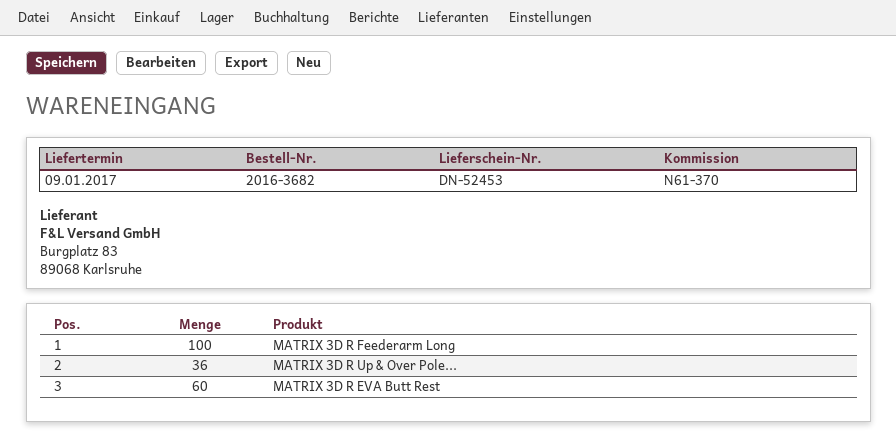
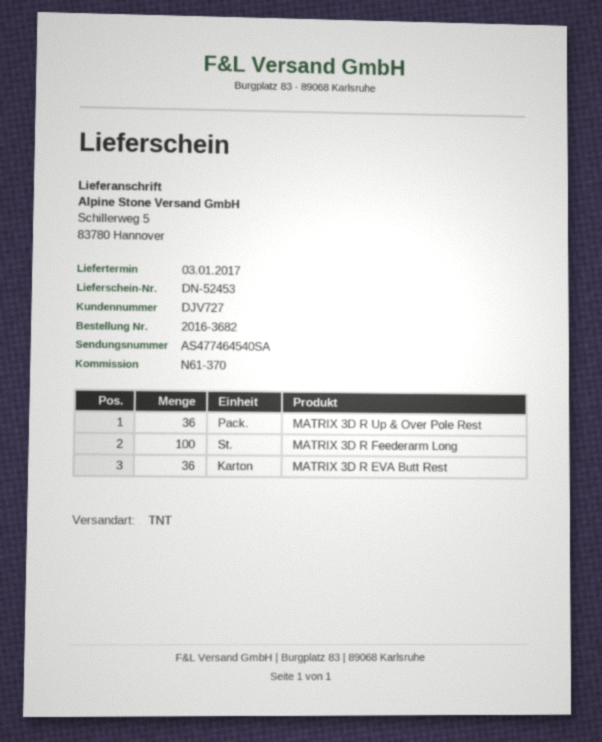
delivery date: 2017-01-09 -> 2017-01-03
MATRIX 3D R EVA Butt Rest: 60 -> 36

